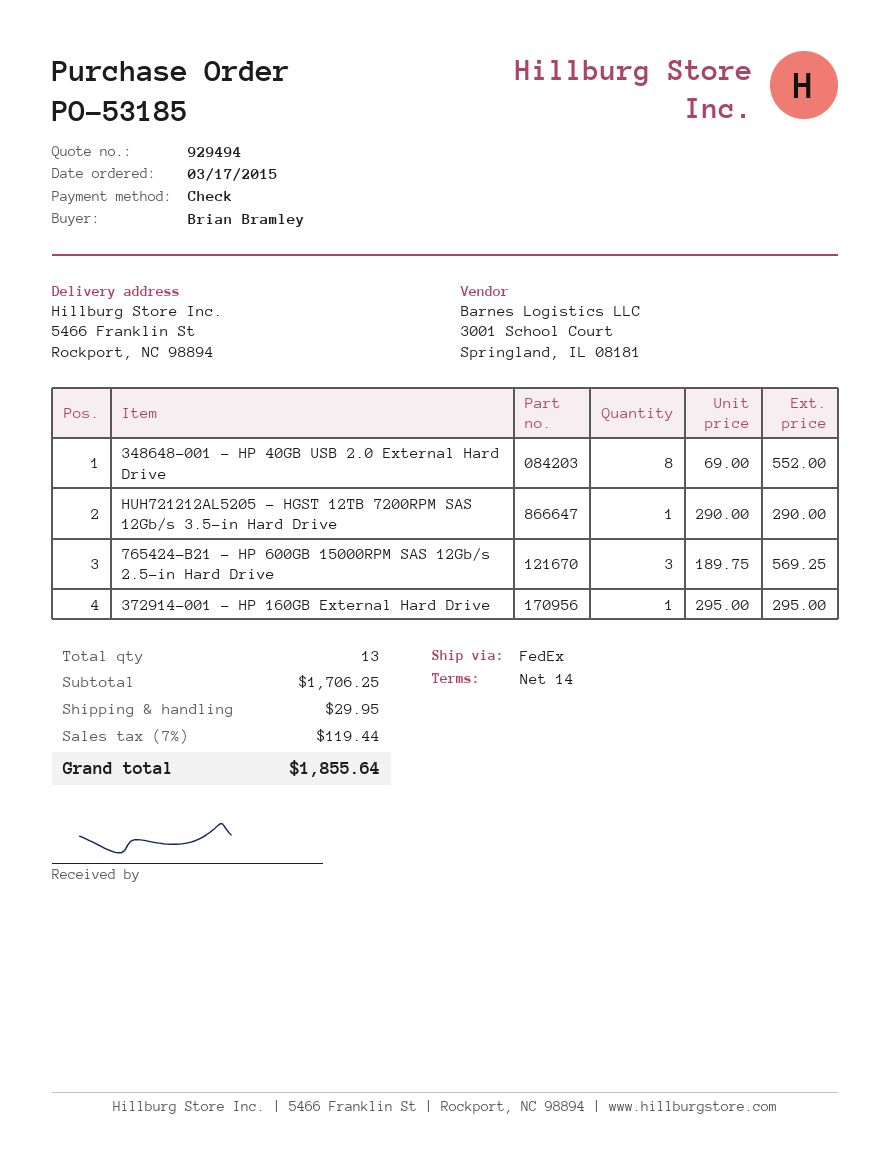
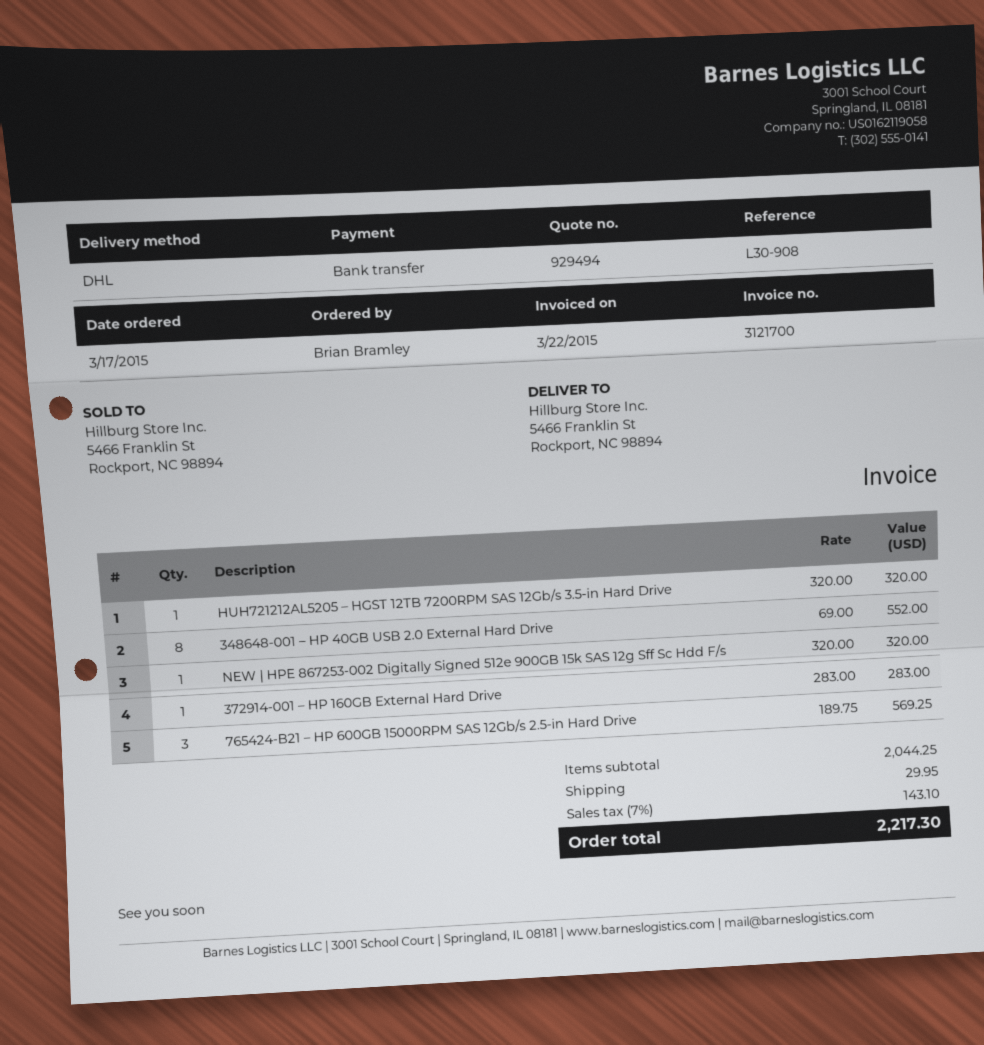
payment method: cheque -> bank transfer
shipping method: FedEx -> DHL
HUH721212AL5205 – HGST 12TB 7200RPM SAS 12Gb/s 3.5-in Hard Drive: 1 x 290.00 = 290.00 -> 1 x 320.00 = 320.00
372914-001 – HP 160GB External Hard Drive: 1 x 295.00 = 295.00 -> 1 x 283.00 = 283.00
NEW | HPE 867253-002 Digitally Signed 512e 900GB 15k SAS 12g Sff Sc Hdd F/s: none -> 1 x 320.00 = 320.00
subtotal: 1706.25 -> 2044.25
tax: 7% = 119.44 -> 7% = 143.10
total: 1855.64 -> 2217.30

